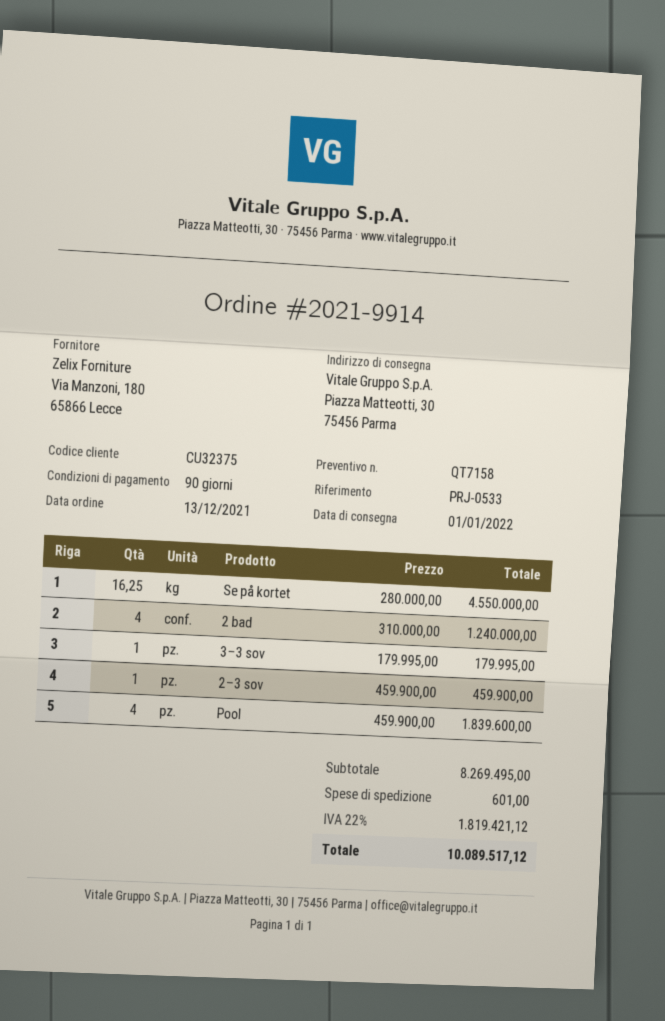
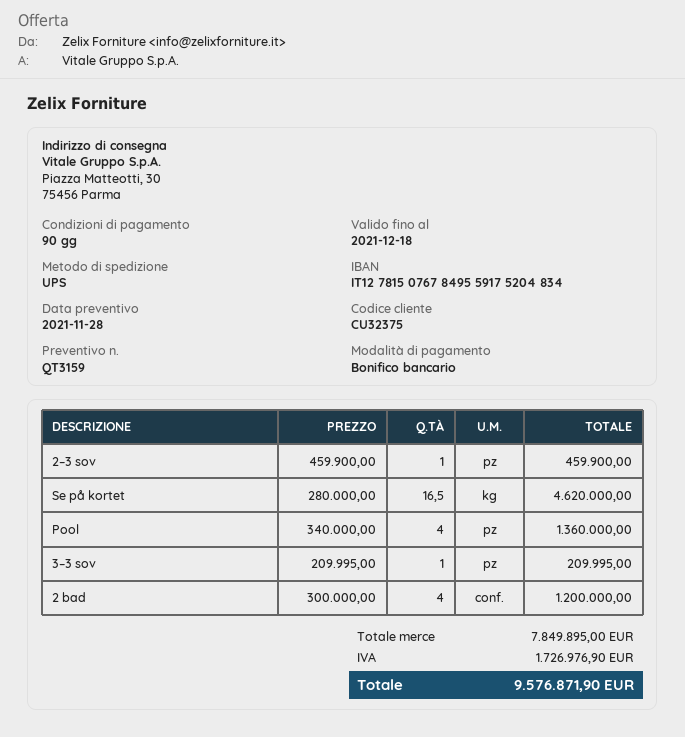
quote number: QT7158 -> QT3159
Se på kortet: 16.25 x 280000.00 = 4550000.00 -> 16.5 x 280000.00 = 4620000.00
2 bad: 4 x 310000.00 = 1240000.00 -> 4 x 300000.00 = 1200000.00
3–3 sov: 1 x 179995.00 = 179995.00 -> 1 x 209995.00 = 209995.00
Pool: 4 x 459900.00 = 1839600.00 -> 4 x 340000.00 = 1360000.00
subtotal: 8269495.00 -> 7849895.00
shipping: 601.00 -> none
tax: 1819421.12 -> 1726976.90
total: 10089517.12 -> 9576871.90

